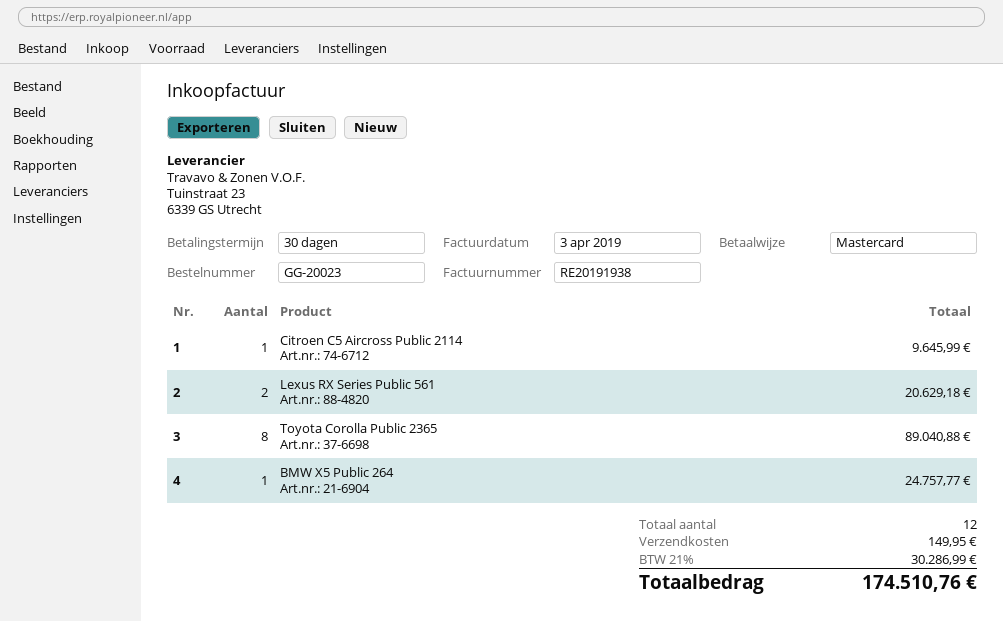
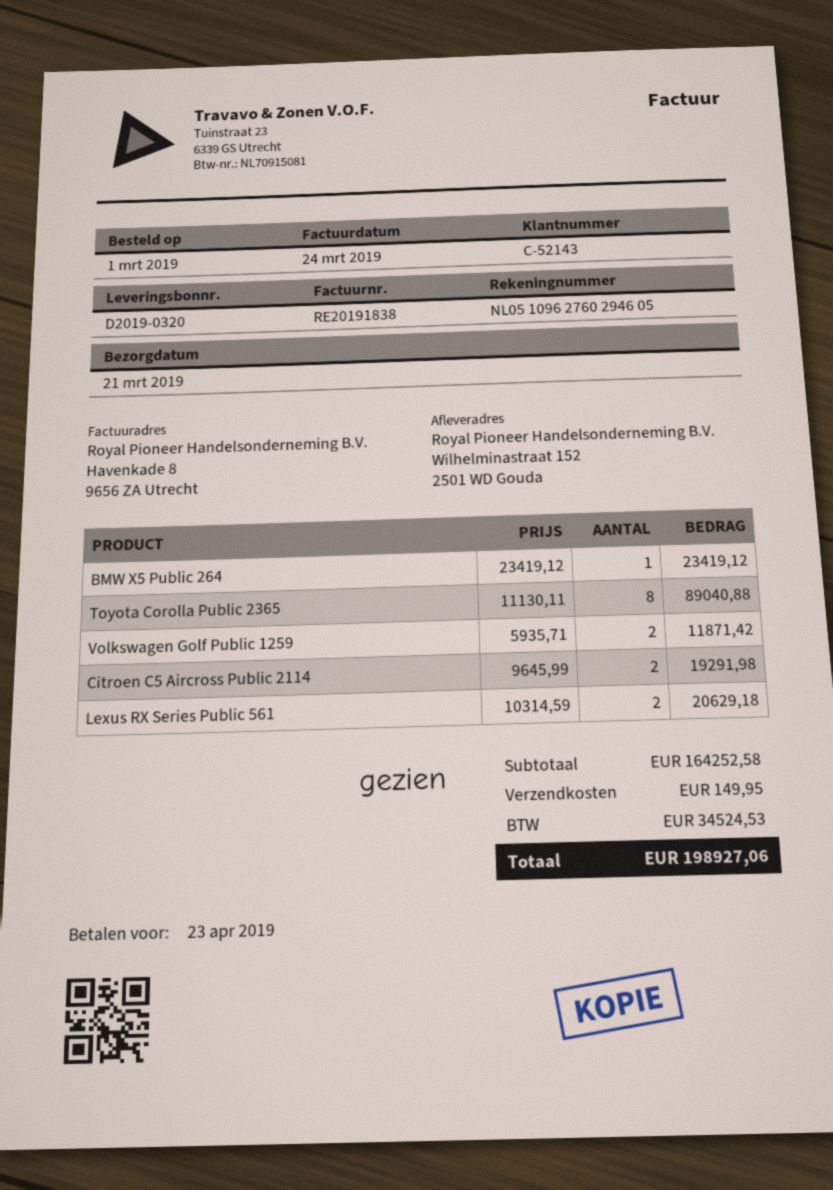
invoice number: RE20191938 -> RE20191838
invoice date: 2019-04-03 -> 2019-03-24
Citroen C5 Aircross Public 2114: 1 for 9645.99 -> 2 for 19291.98
BMW X5 Public 264: 1 for 24757.77 -> 1 for 23419.12
Volkswagen Golf Public 1259: none -> 2 for 11871.42
tax: 30286.99 -> 34524.53
total: 174510.76 -> 198927.06

